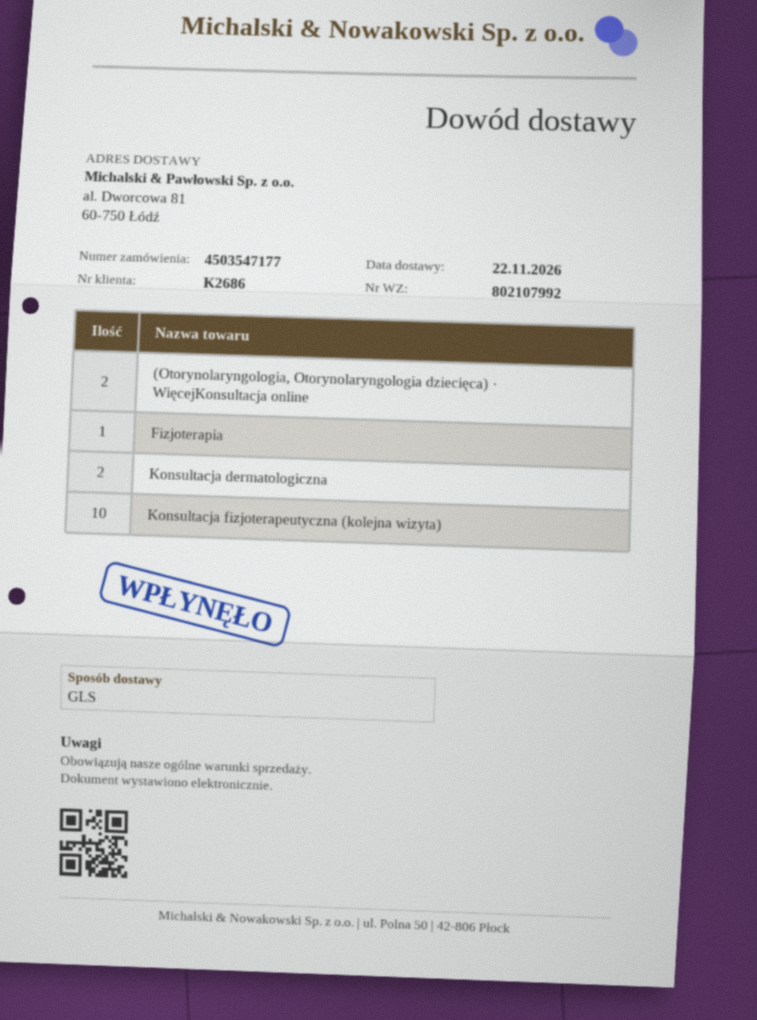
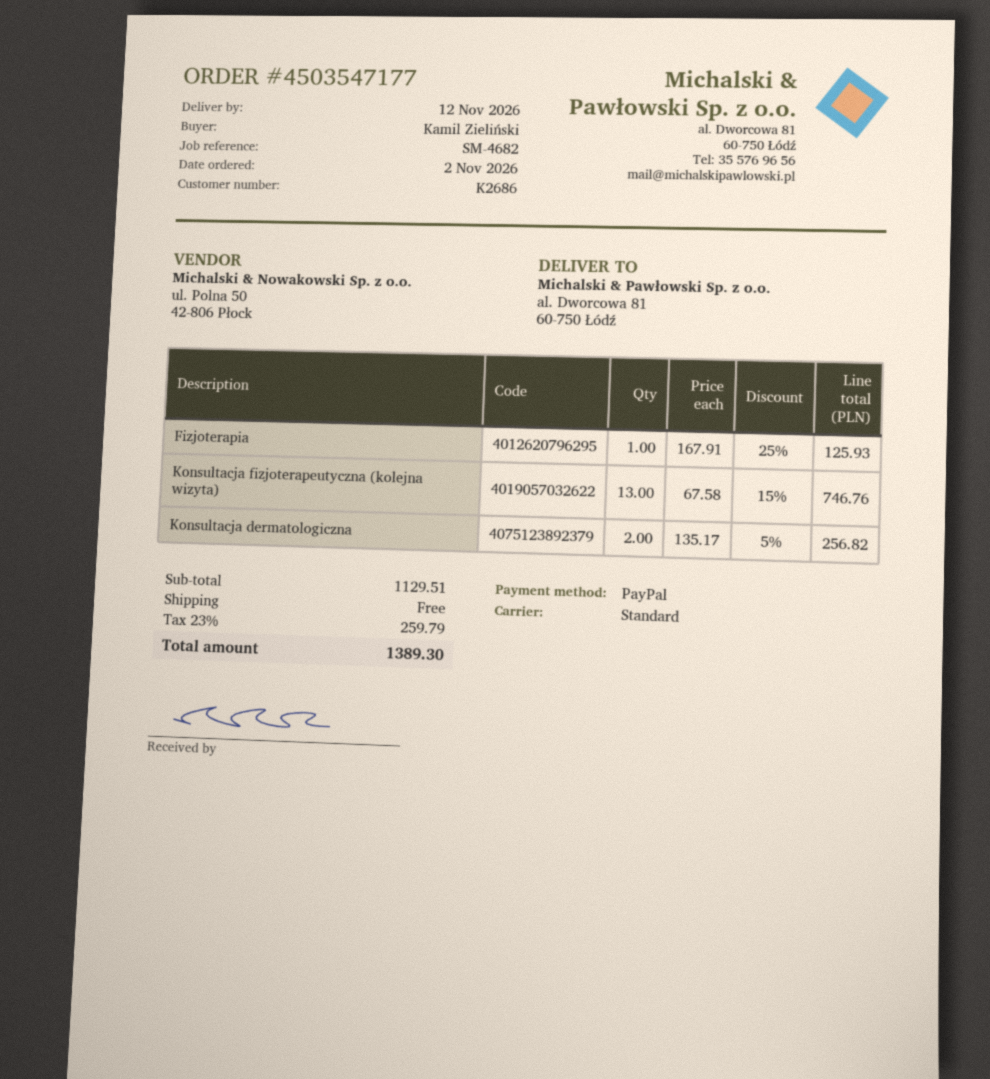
delivery date: 2026-11-22 -> 2026-11-12
shipping method: GLS -> standard
(Otorynolaryngologia, Otorynolaryngologia dziecięca) · WięcejKonsultacja online: 2 -> none
Konsultacja fizjoterapeutyczna (kolejna wizyta): 10 -> 13

